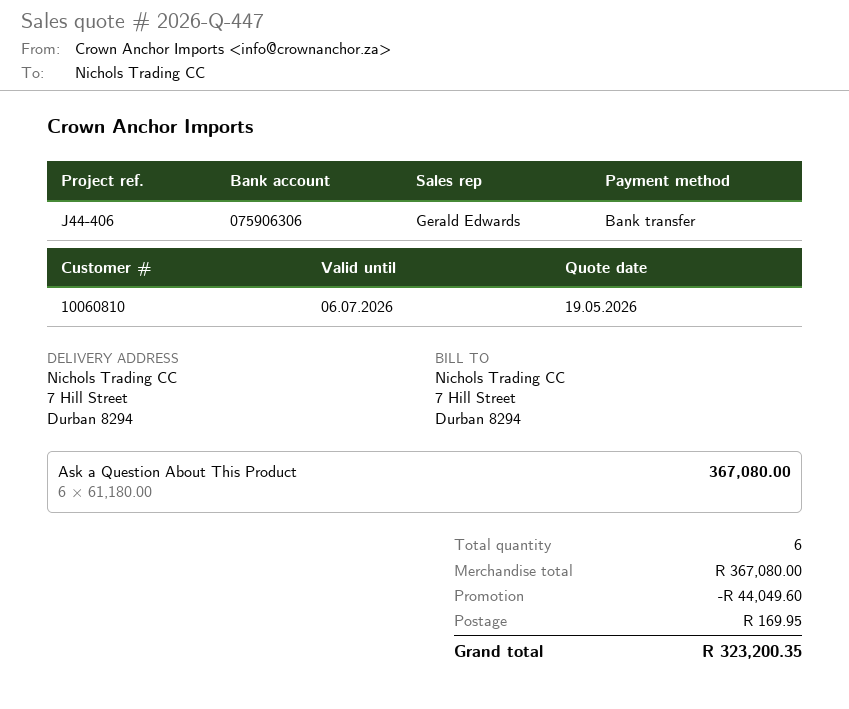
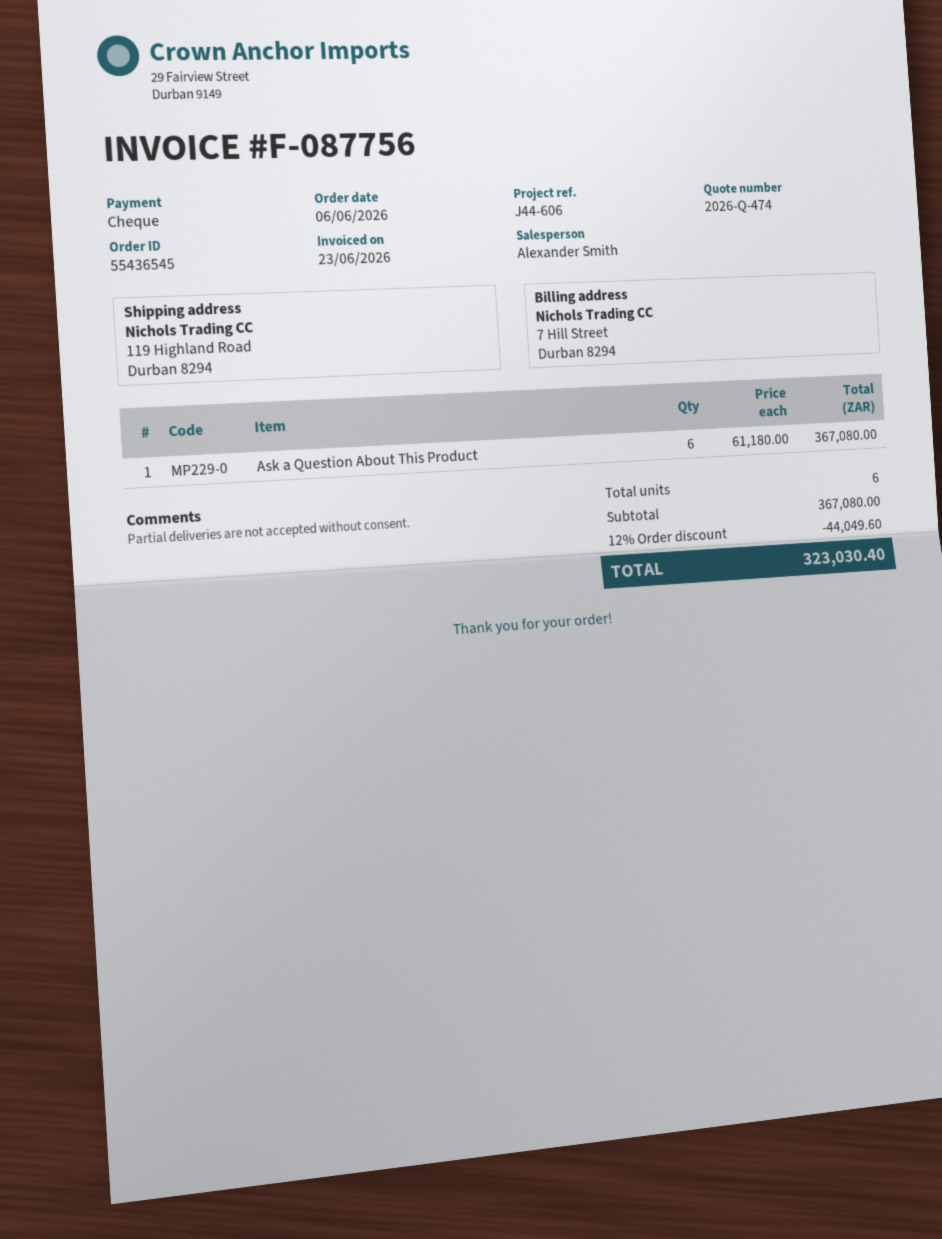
quote number: 2026-Q-447 -> 2026-Q-474
reference: J44-406 -> J44-606
sales rep: Gerald Edwards -> Alexander Smith
payment method: bank transfer -> cheque
ship to: 7 Hill Street, Durban 8294 -> 119 Highland Road, Durban 8294
shipping: 169.95 -> none
total: 323200.35 -> 323030.40

